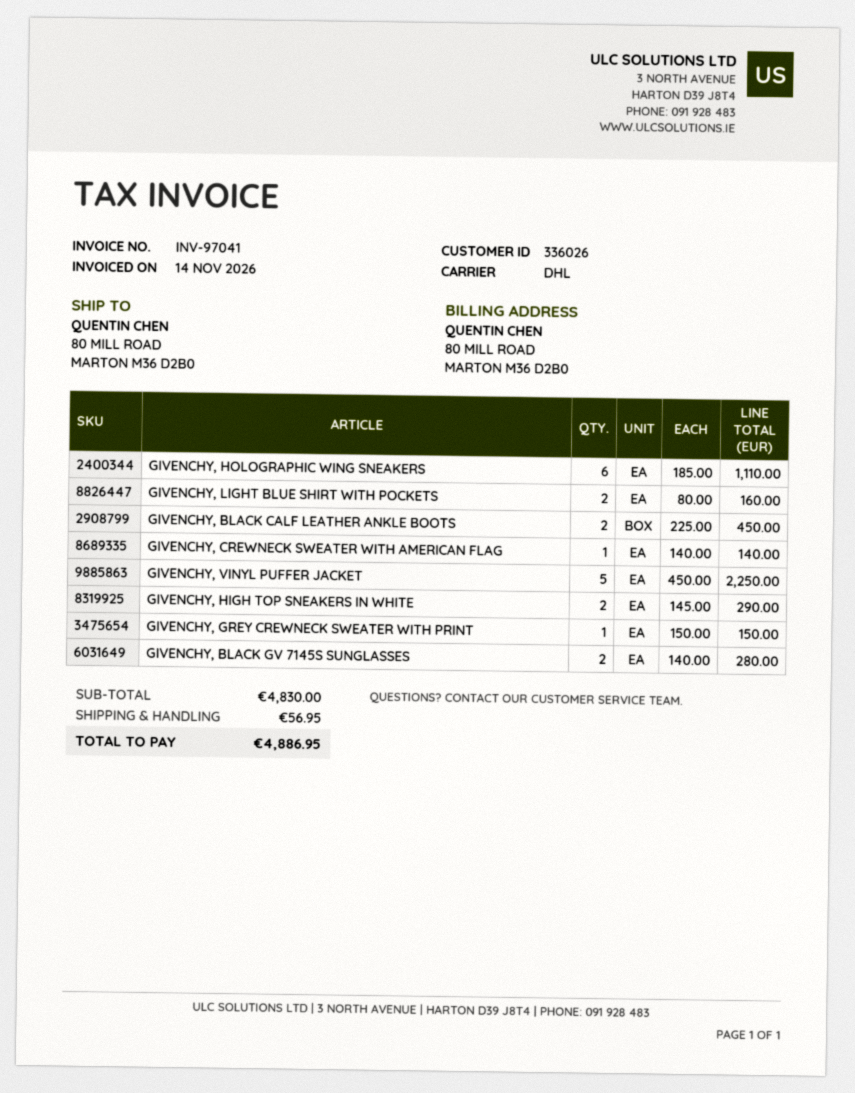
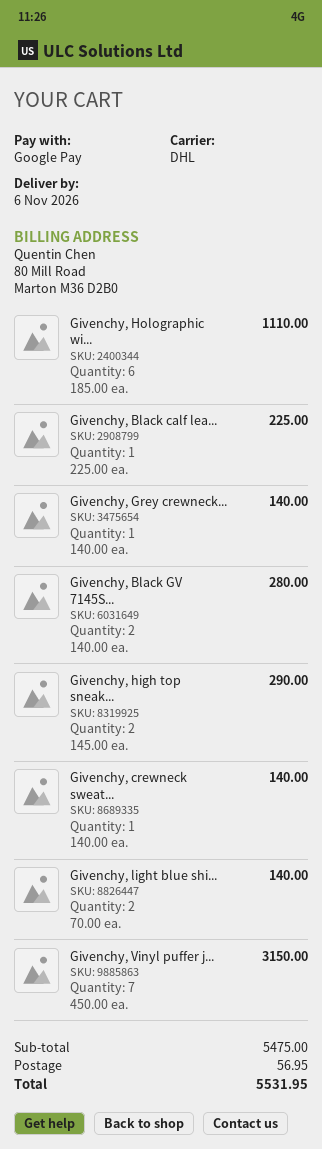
GIVENCHY, LIGHT BLUE SHIRT WITH POCKETS: 2 x 80.00 = 160.00 -> 2 x 70.00 = 140.00
GIVENCHY, BLACK CALF LEATHER ANKLE BOOTS: 2 x 225.00 = 450.00 -> 1 x 225.00 = 225.00
GIVENCHY, VINYL PUFFER JACKET: 5 x 450.00 = 2250.00 -> 7 x 450.00 = 3150.00
GIVENCHY, GREY CREWNECK SWEATER WITH PRINT: 1 x 150.00 = 150.00 -> 1 x 140.00 = 140.00
subtotal: 4830.00 -> 5475.00
total: 4886.95 -> 5531.95

